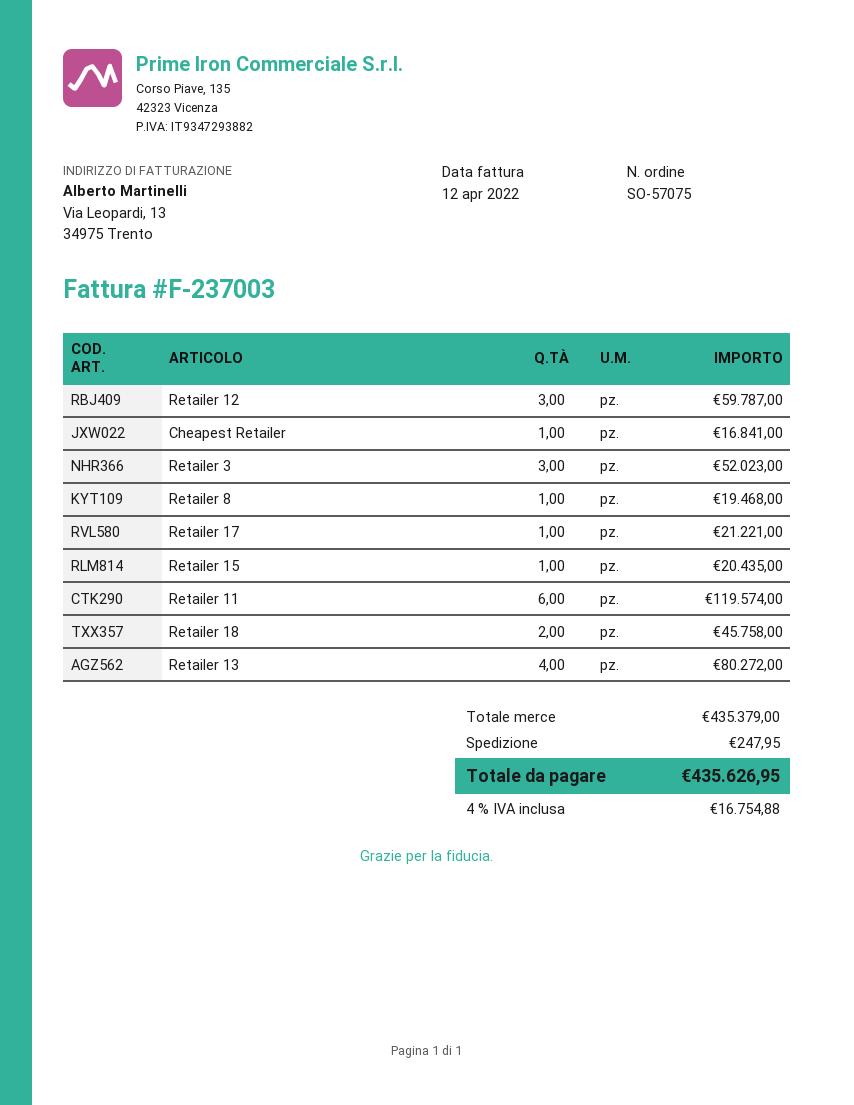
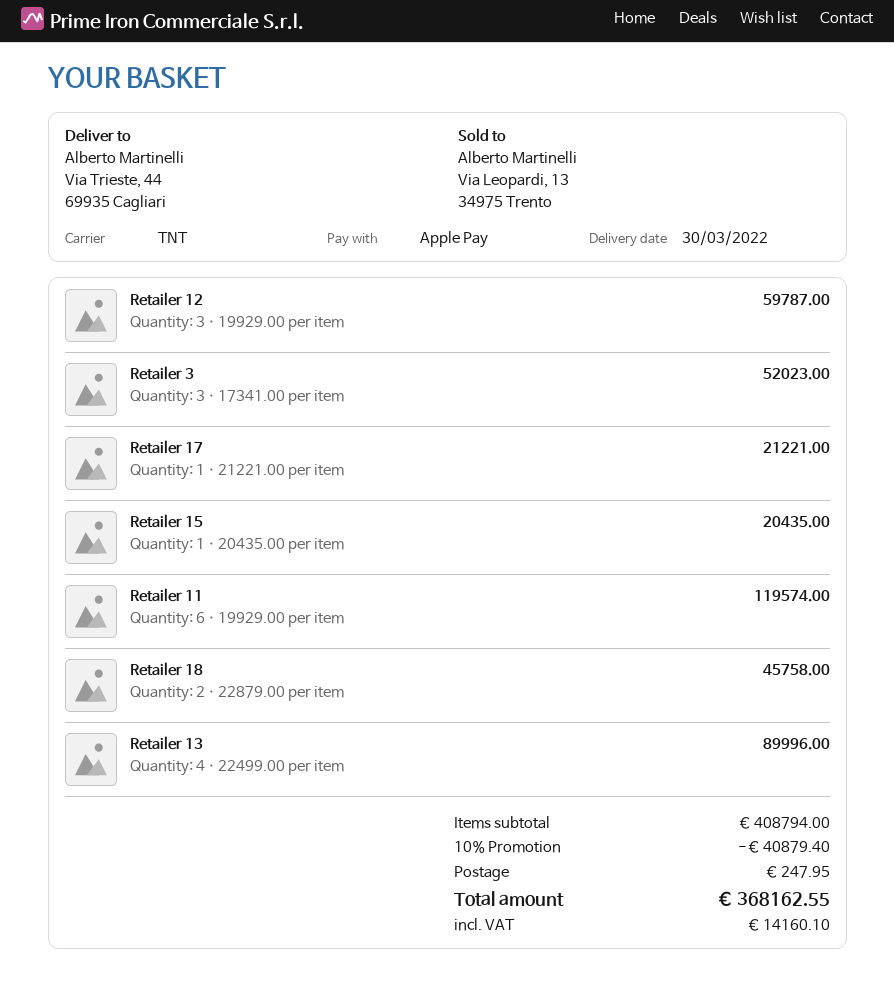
Cheapest Retailer: 1 for 16841.00 -> none
Retailer 8: 1 for 19468.00 -> none
Retailer 13: 4 for 80272.00 -> 4 for 89996.00
subtotal: 435379.00 -> 408794.00
discount: none -> 10% = 40879.40
tax: 16754.88 -> 14160.10
total: 435626.95 -> 368162.55

